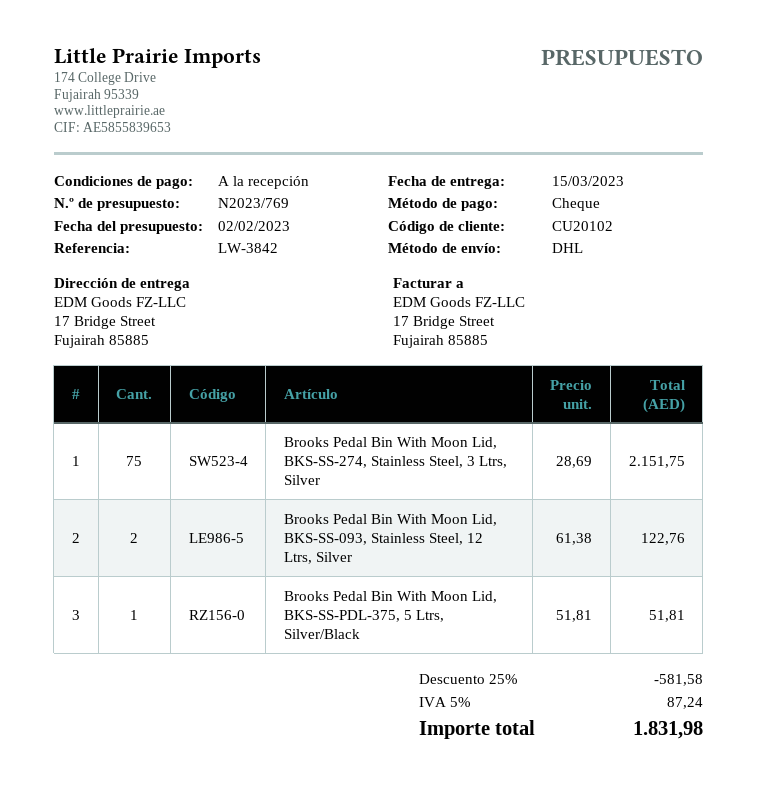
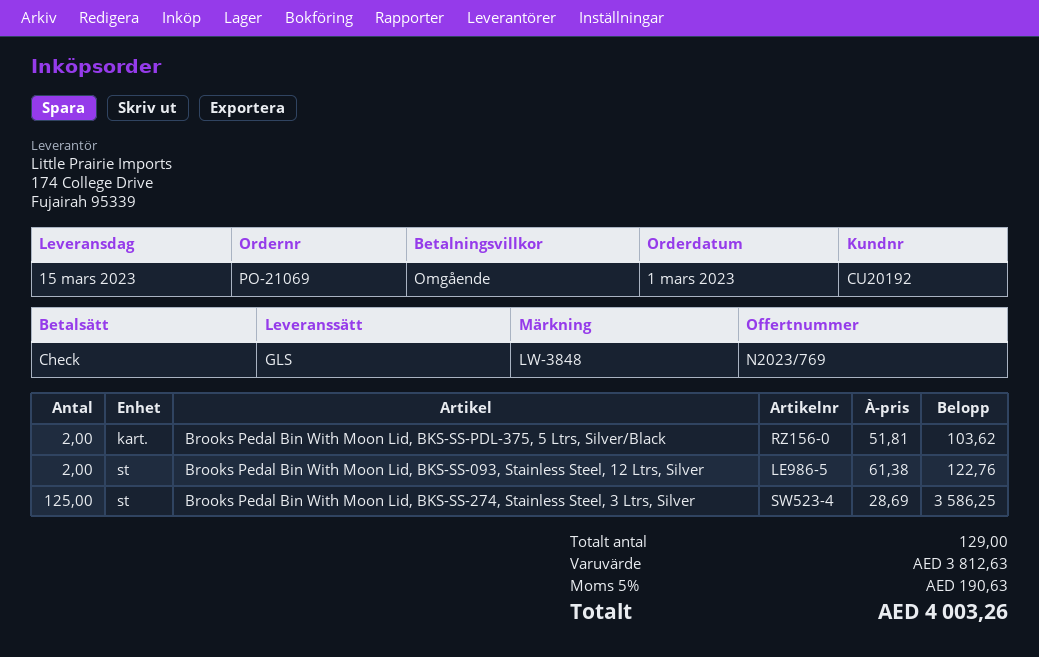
customer number: CU20102 -> CU20192
reference: LW-3842 -> LW-3848
shipping method: DHL -> GLS
Brooks Pedal Bin With Moon Lid, BKS-SS-274, Stainless Steel, 3 Ltrs, Silver: 75 x 28.69 = 2151.75 -> 125 x 28.69 = 3586.25
Brooks Pedal Bin With Moon Lid, BKS-SS-PDL-375, 5 Ltrs, Silver/Black: 1 x 51.81 = 51.81 -> 2 x 51.81 = 103.62
discount: 25% = 581.58 -> none
tax: 5% = 87.24 -> 5% = 190.63
total: 1831.98 -> 4003.26

